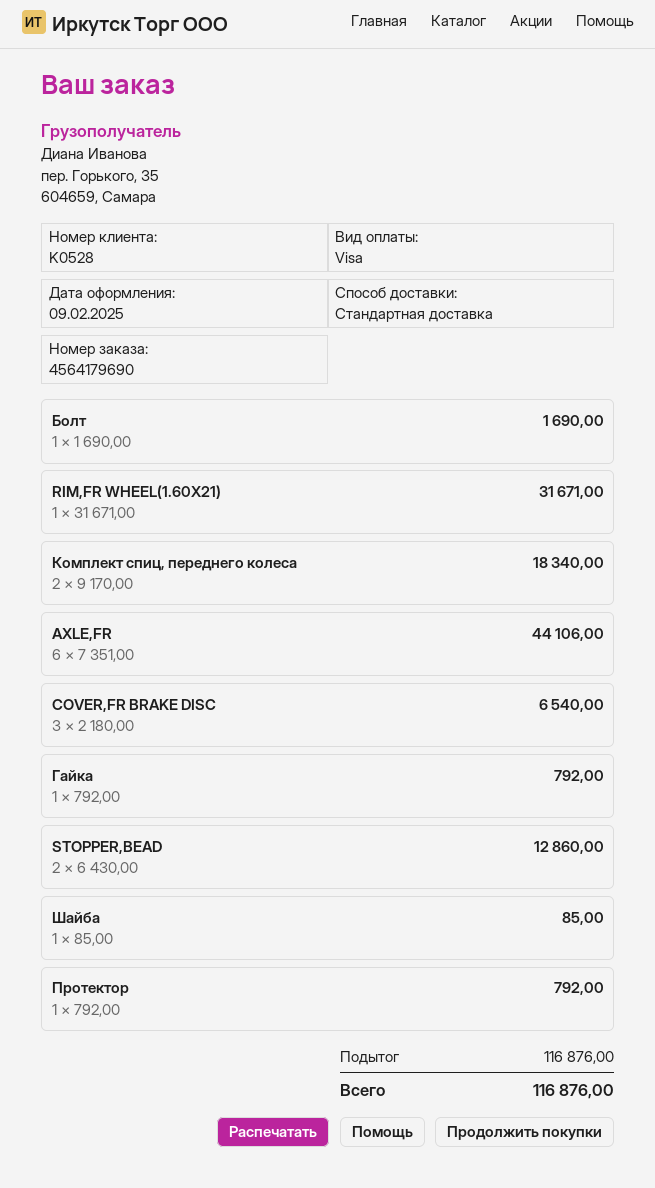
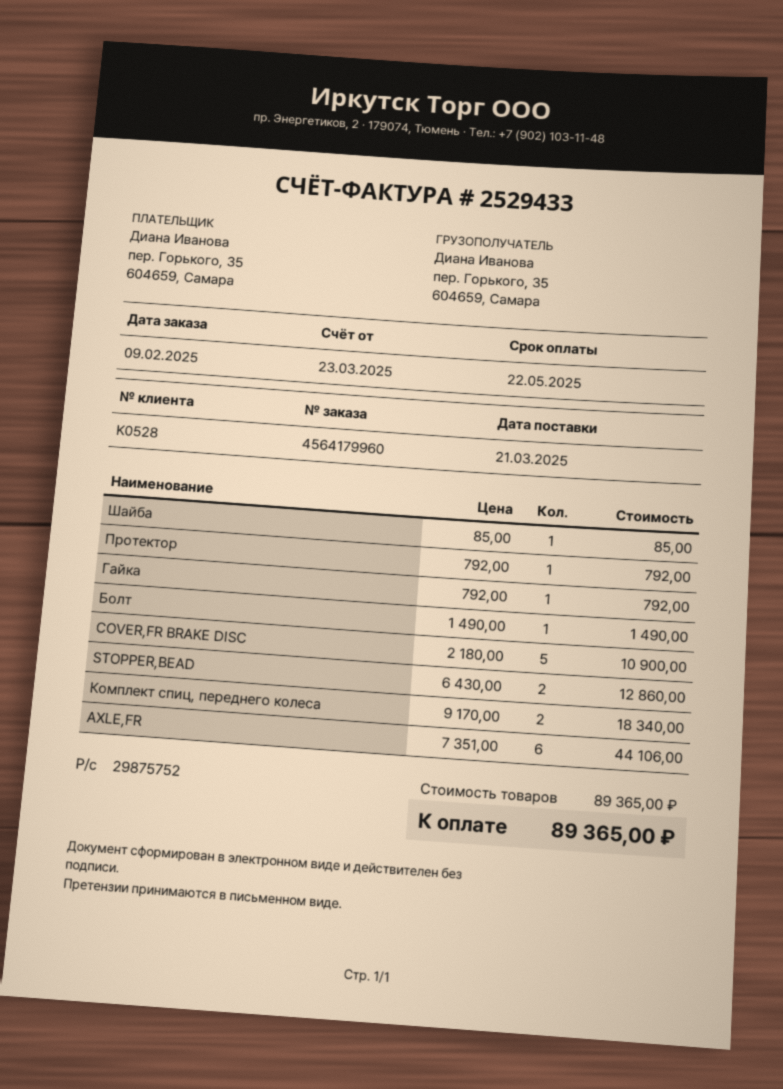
order number: 4564179690 -> 4564179960
Болт: 1 x 1690.00 = 1690.00 -> 1 x 1490.00 = 1490.00
RIM,FR WHEEL(1.60X21): 1 x 31671.00 = 31671.00 -> none
COVER,FR BRAKE DISC: 3 x 2180.00 = 6540.00 -> 5 x 2180.00 = 10900.00
subtotal: 116876.00 -> 89365.00
total: 116876.00 -> 89365.00

